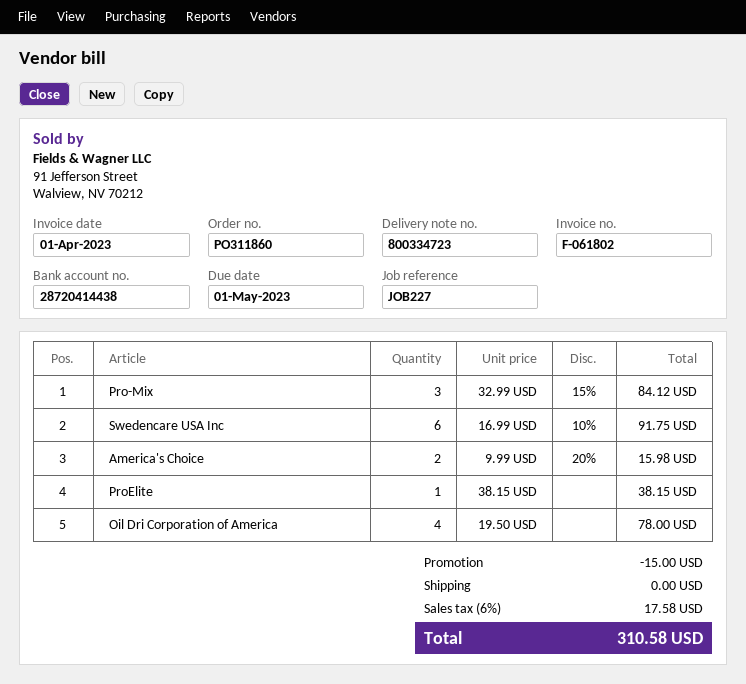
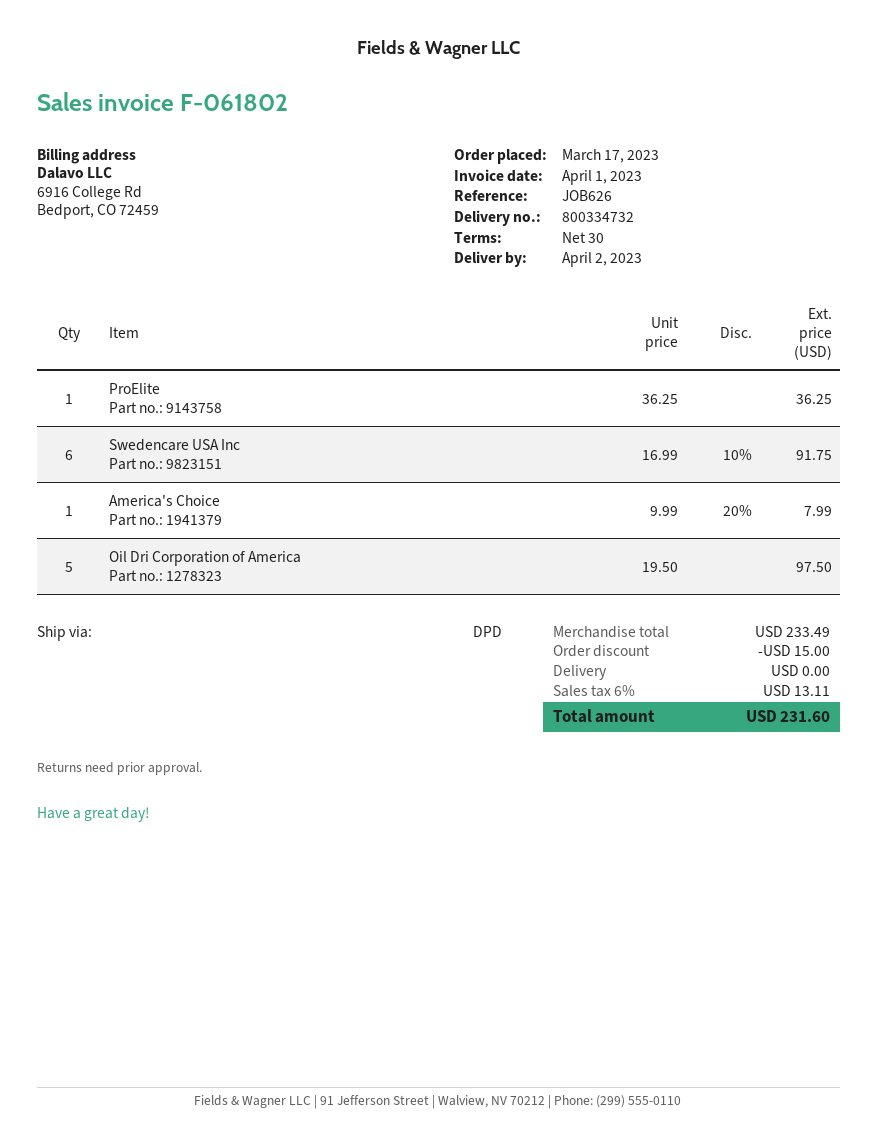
delivery note number: 800334723 -> 800334732
reference: JOB227 -> JOB626
Pro-Mix: 3 x 32.99 - 15% = 84.12 -> none
America's Choice: 2 x 9.99 - 20% = 15.98 -> 1 x 9.99 - 20% = 7.99
ProElite: 1 x 38.15 = 38.15 -> 1 x 36.25 = 36.25
Oil Dri Corporation of America: 4 x 19.50 = 78.00 -> 5 x 19.50 = 97.50
tax: 6% = 17.58 -> 6% = 13.11
total: 310.58 -> 231.60

